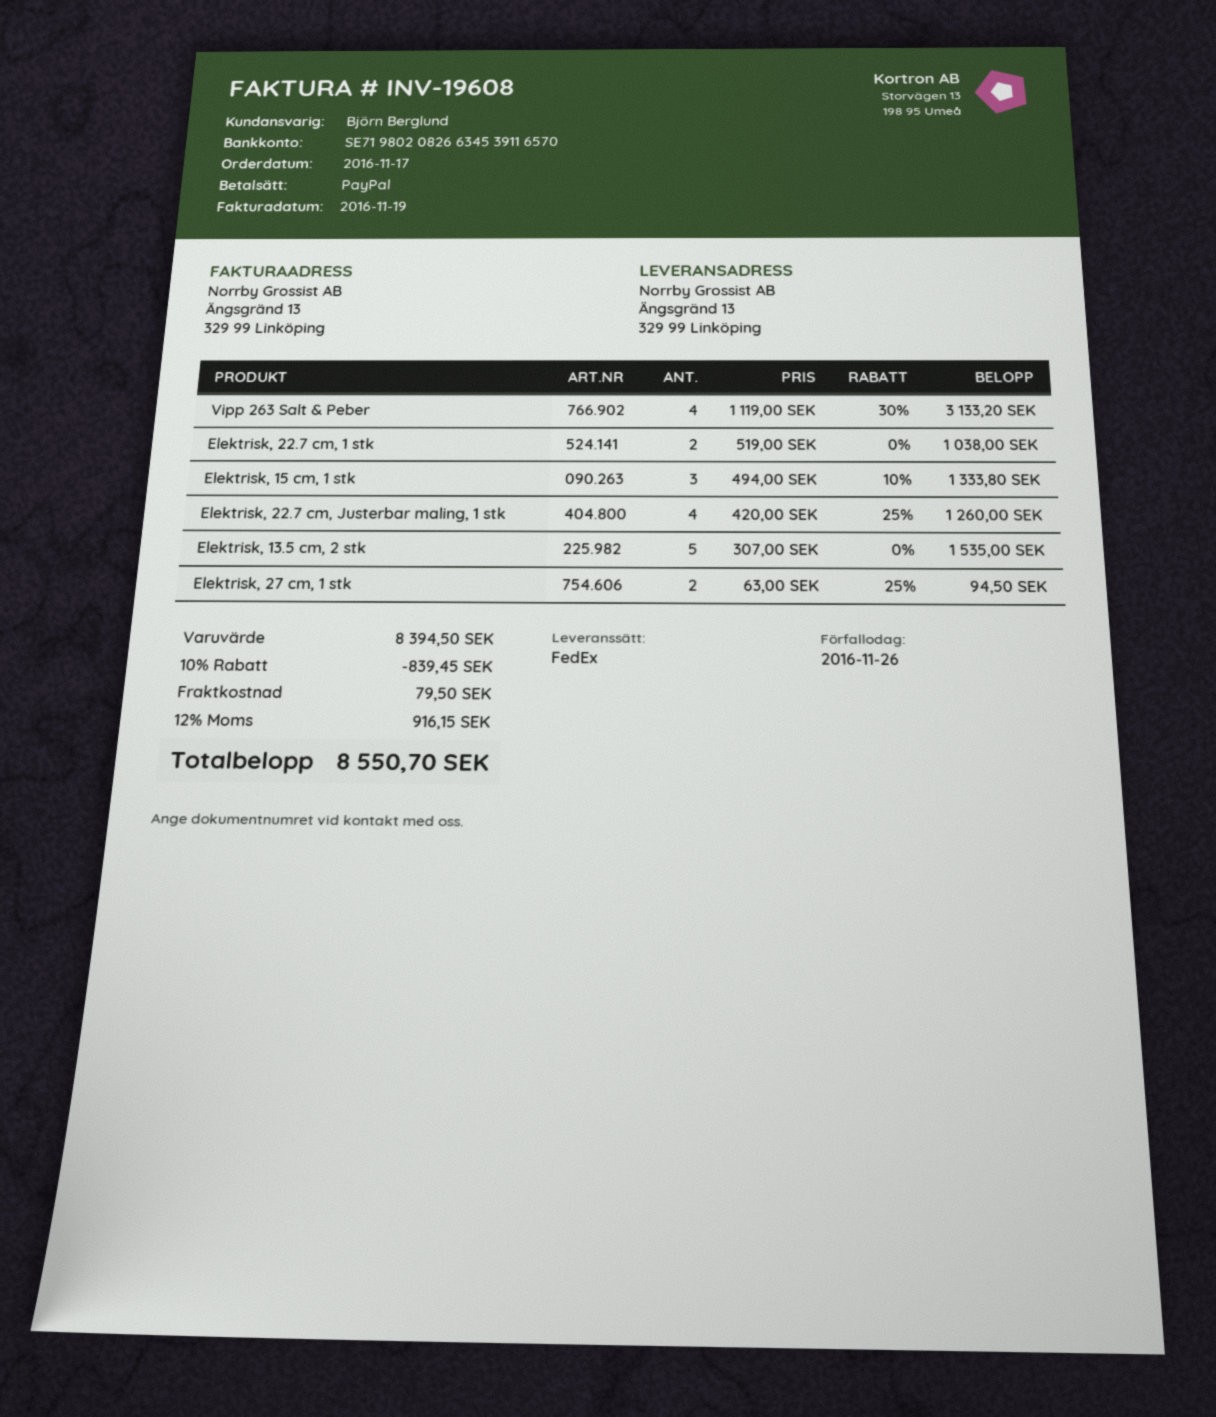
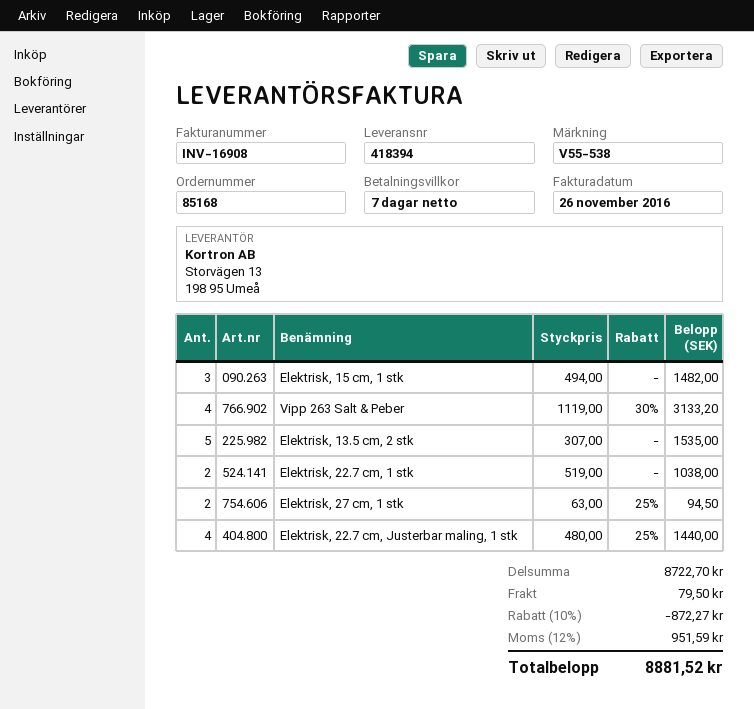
invoice number: INV-19608 -> INV-16908
invoice date: 2016-11-19 -> 2016-11-26
Elektrisk, 15 cm, 1 stk: 3 x 494.00 - 10% = 1333.80 -> 3 x 494.00 = 1482.00
Elektrisk, 22.7 cm, Justerbar maling, 1 stk: 4 x 420.00 - 25% = 1260.00 -> 4 x 480.00 - 25% = 1440.00
subtotal: 8394.50 -> 8722.70
discount: 10% = 839.45 -> 10% = 872.27
tax: 12% = 916.15 -> 12% = 951.59
total: 8550.70 -> 8881.52

